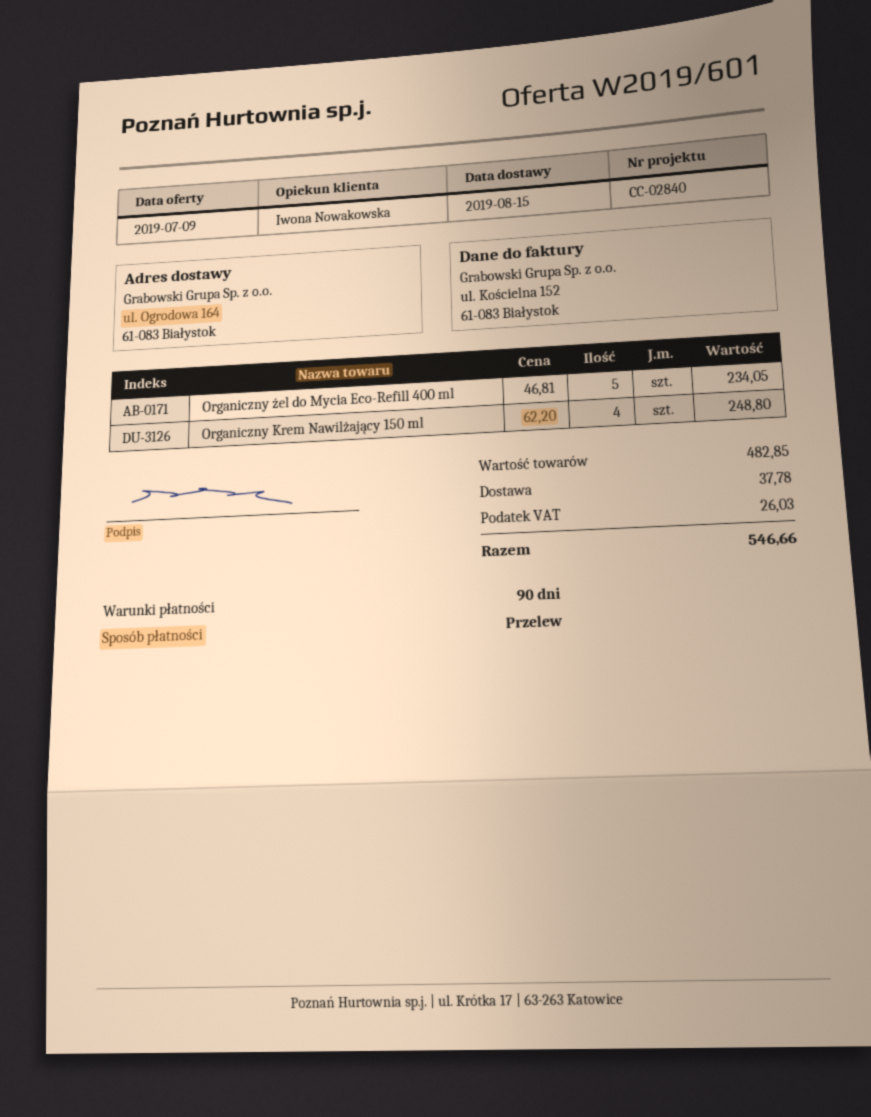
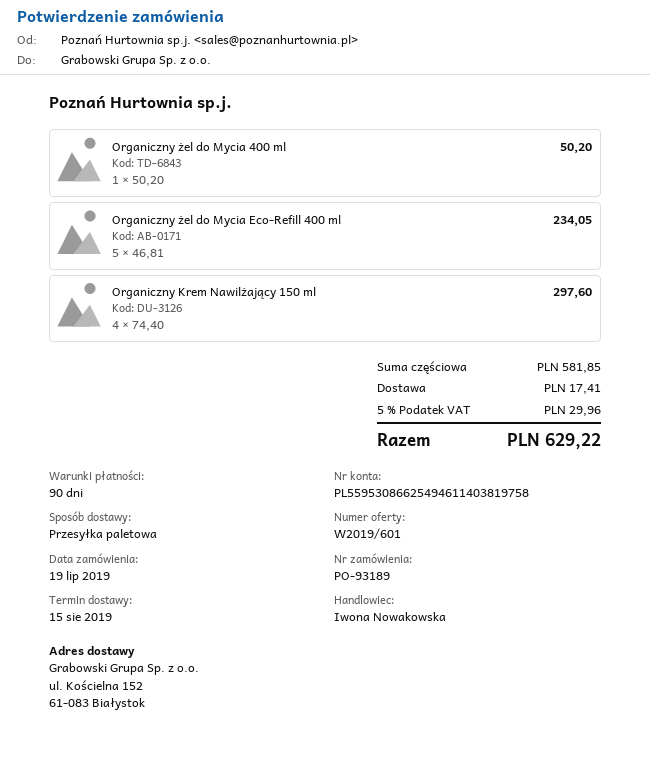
ship to: ul. Ogrodowa 164, 61-083 Białystok -> ul. Kościelna 152, 61-083 Białystok
Organiczny Krem Nawilżający 150 ml: 4 x 62.20 = 248.80 -> 4 x 74.40 = 297.60
Organiczny żel do Mycia 400 ml: none -> 1 x 50.20 = 50.20
subtotal: 482.85 -> 581.85
shipping: 37.78 -> 17.41
tax: 26.03 -> 29.96
total: 546.66 -> 629.22

